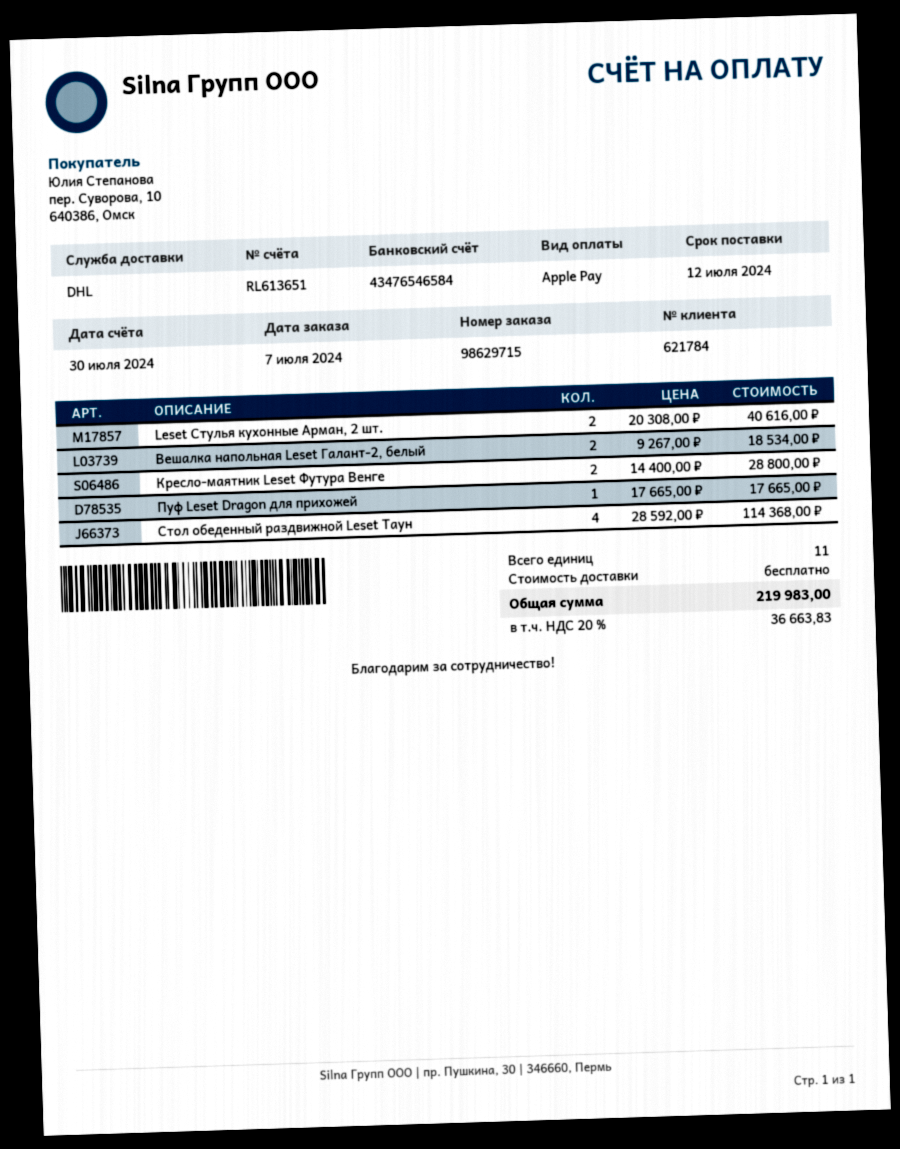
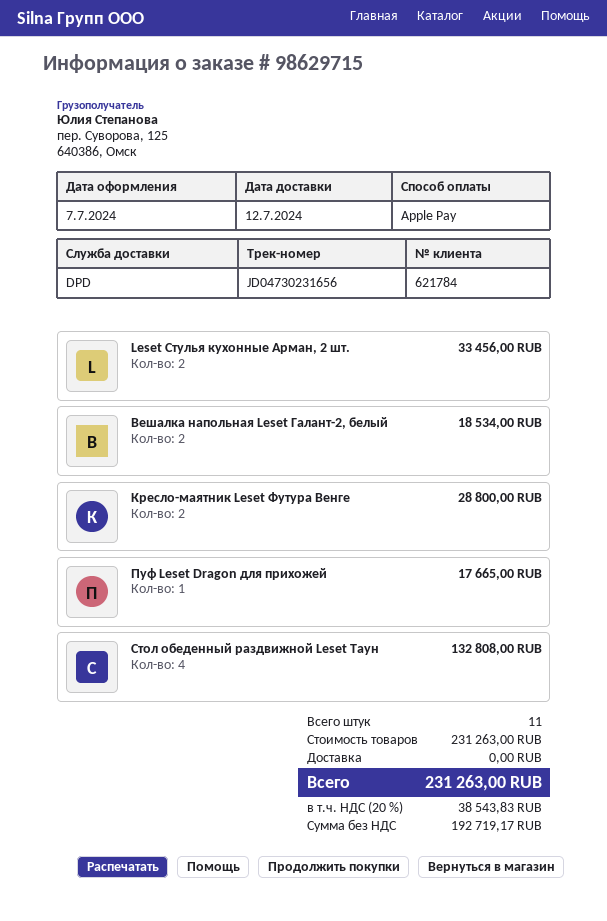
shipping method: DHL -> DPD
Leset Стулья кухонные Арман, 2 шт.: 2 for 40616.00 -> 2 for 33456.00
Стол обеденный раздвижной Leset Таун: 4 for 114368.00 -> 4 for 132808.00
tax: 20% = 36663.83 -> 20% = 38543.83
total: 219983.00 -> 231263.00

